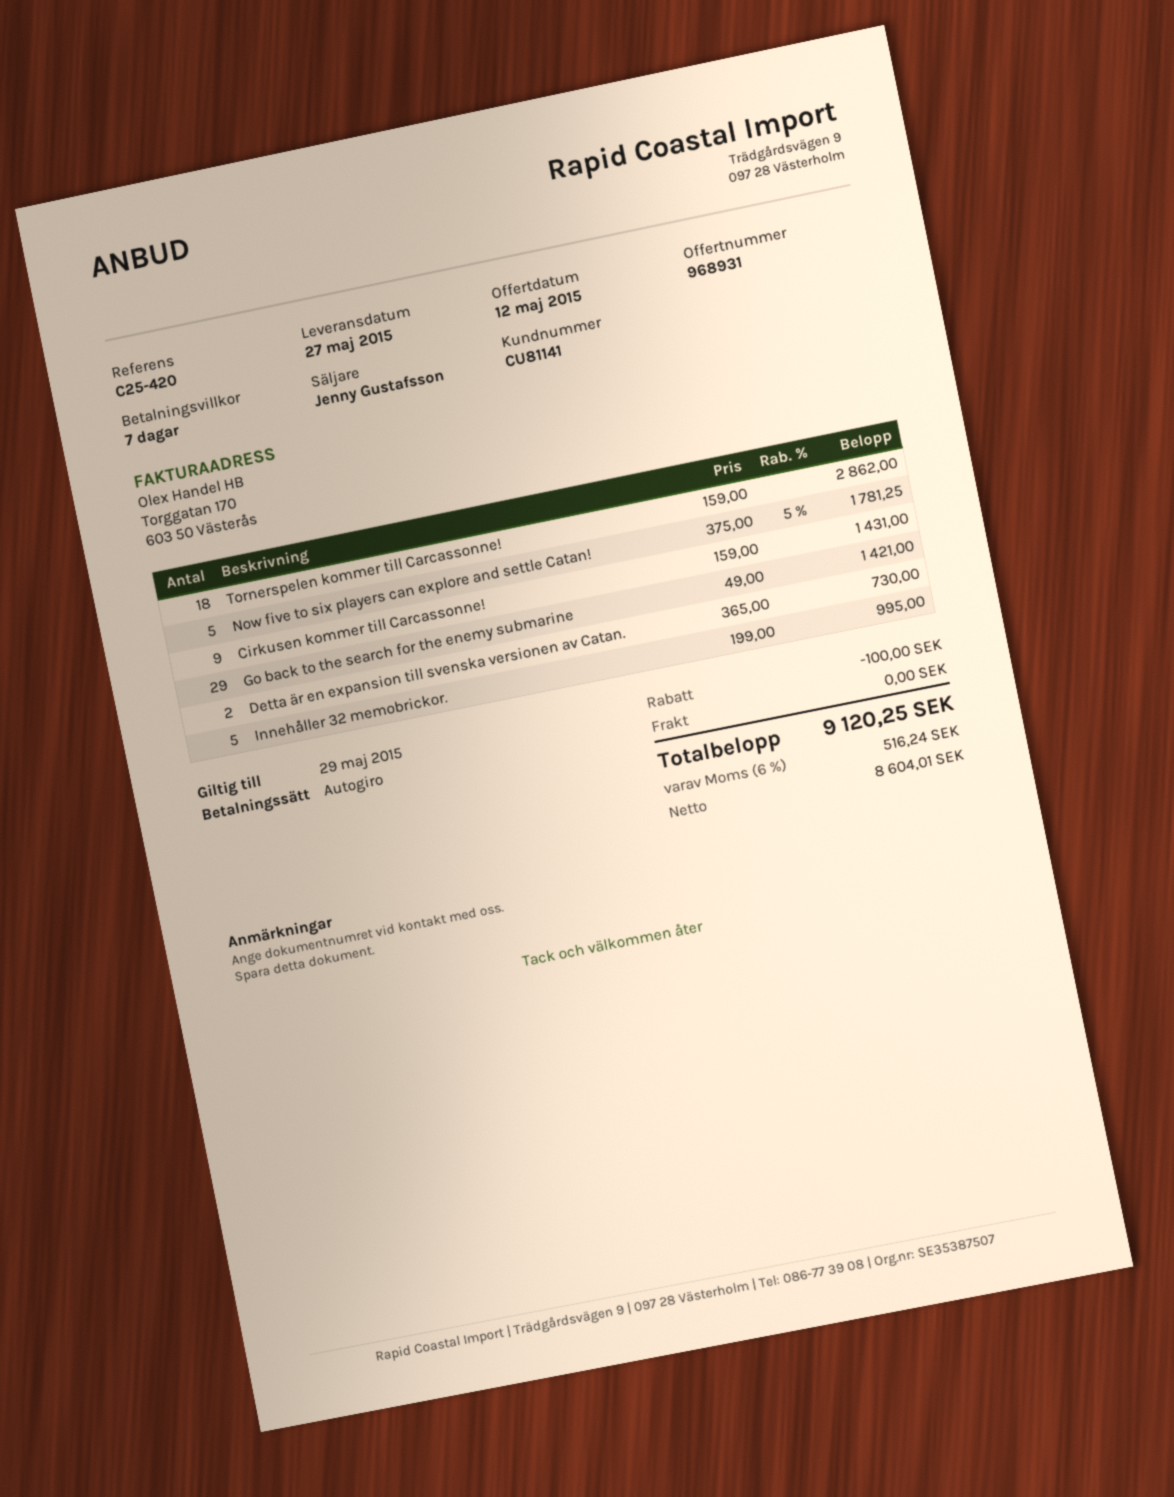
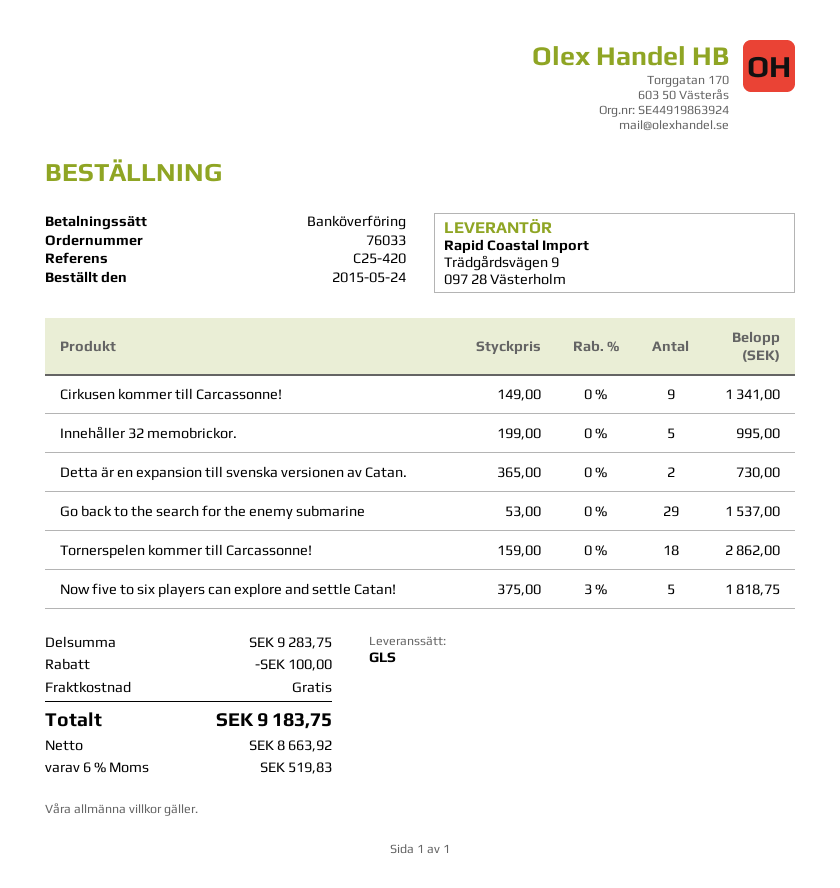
payment method: direct debit -> bank transfer
Now five to six players can explore and settle Catan!: 5 x 375.00 - 5% = 1781.25 -> 5 x 375.00 - 3% = 1818.75
Cirkusen kommer till Carcassonne!: 9 x 159.00 = 1431.00 -> 9 x 149.00 = 1341.00
Go back to the search for the enemy submarine: 29 x 49.00 = 1421.00 -> 29 x 53.00 = 1537.00
net: 8604.01 -> 8663.92
tax: 6% = 516.24 -> 6% = 519.83
total: 9120.25 -> 9183.75

